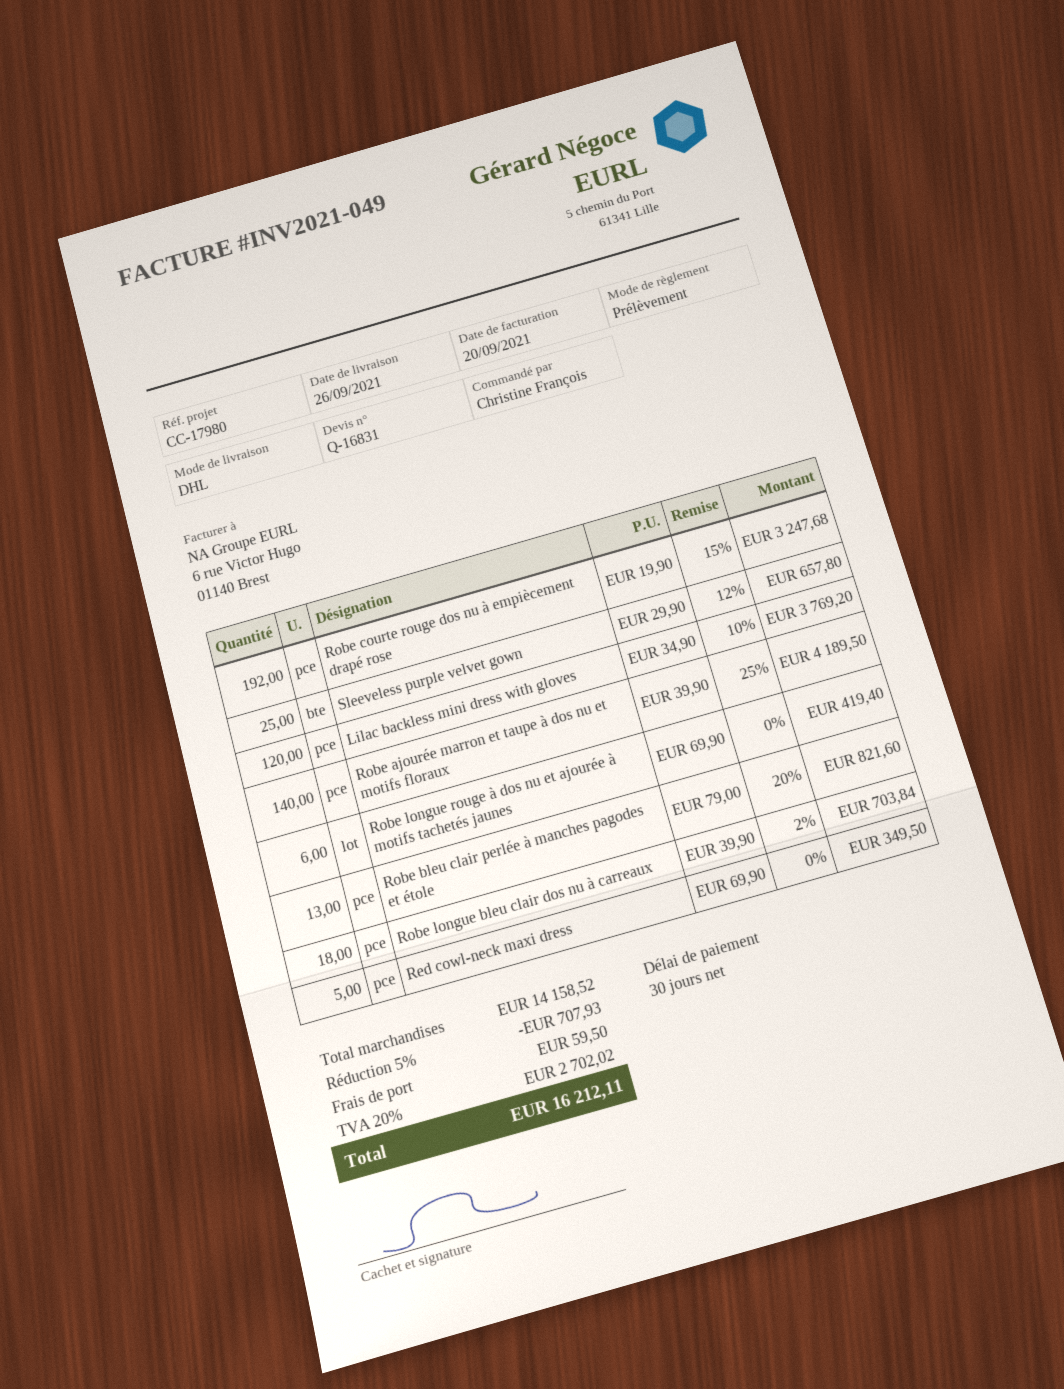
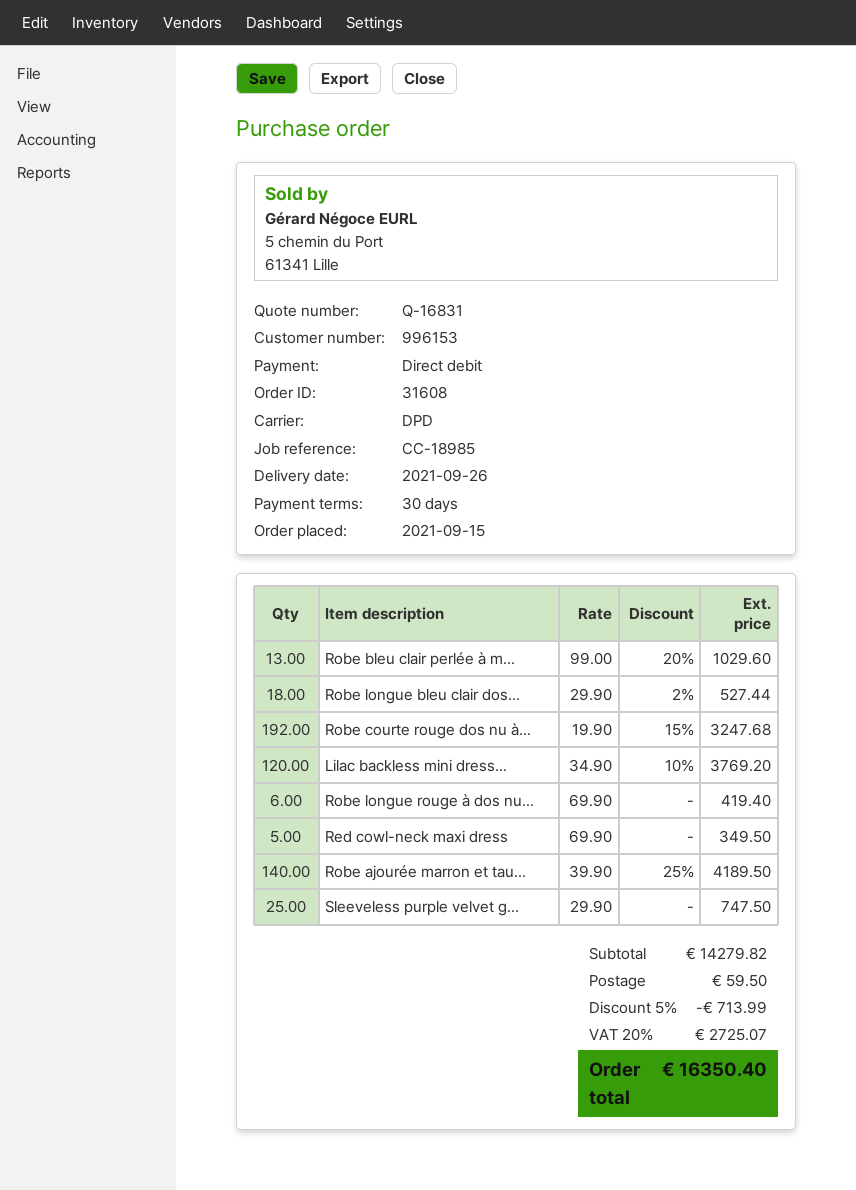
reference: CC-17980 -> CC-18985
shipping method: DHL -> DPD
Sleeveless purple velvet gown: 25 x 29.90 - 12% = 657.80 -> 25 x 29.90 = 747.50
Robe bleu clair perlée à manches pagodes et étole: 13 x 79.00 - 20% = 821.60 -> 13 x 99.00 - 20% = 1029.60
Robe longue bleu clair dos nu à carreaux: 18 x 39.90 - 2% = 703.84 -> 18 x 29.90 - 2% = 527.44
subtotal: 14158.52 -> 14279.82
discount: 5% = 707.93 -> 5% = 713.99
tax: 20% = 2702.02 -> 20% = 2725.07
total: 16212.11 -> 16350.40

